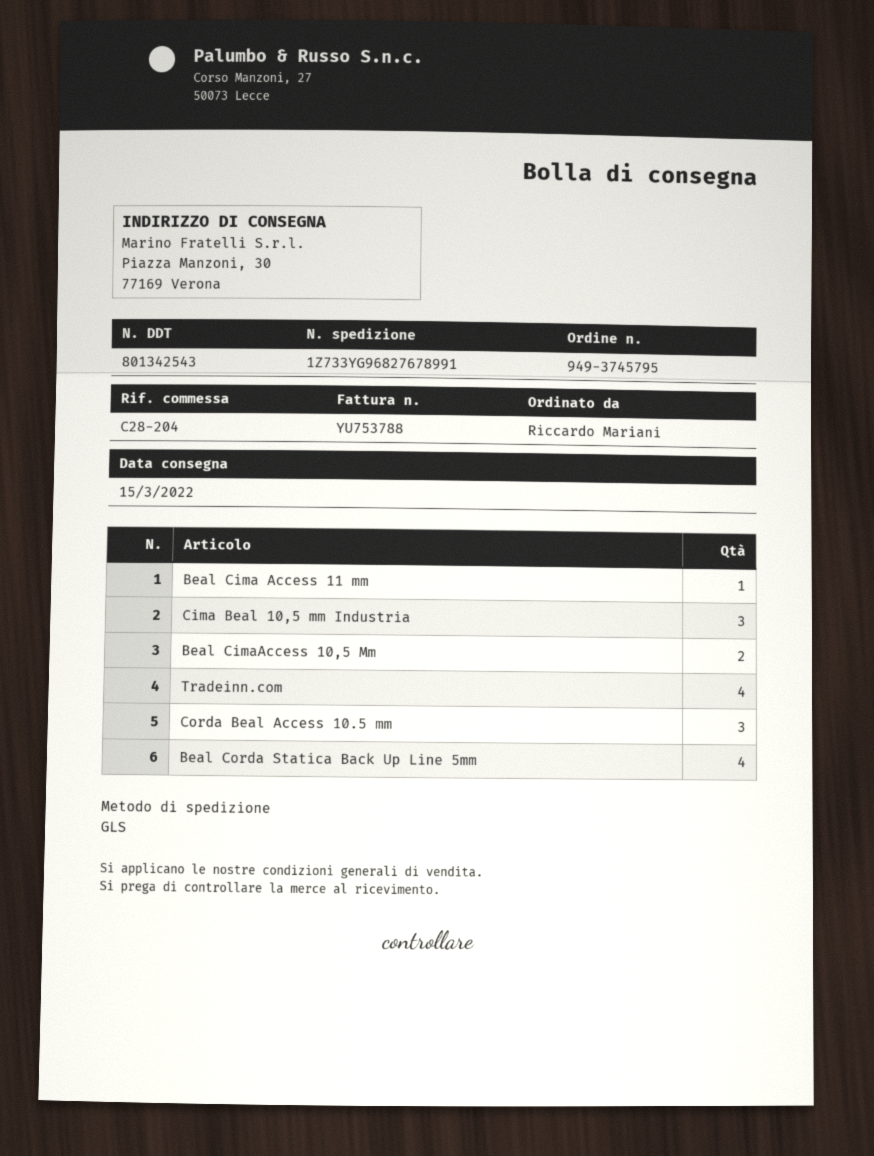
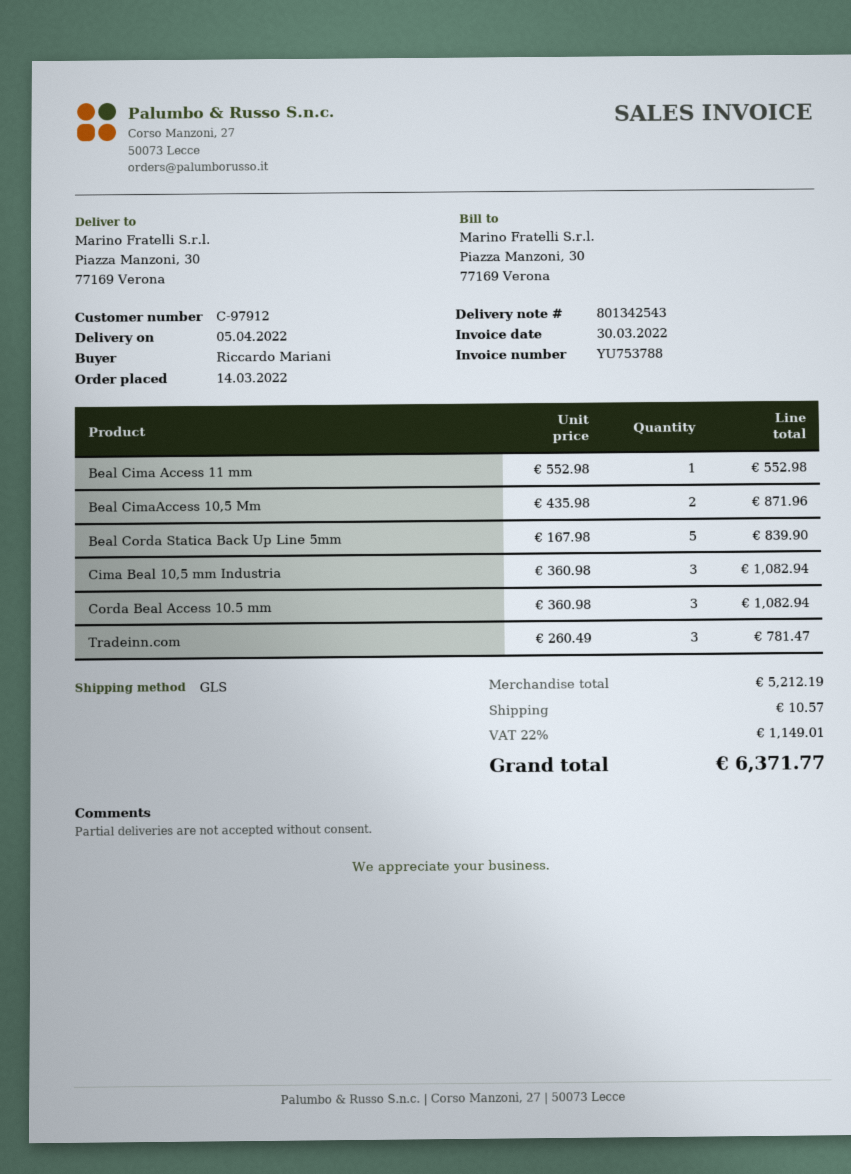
delivery date: 2022-03-15 -> 2022-04-05
Tradeinn.com: 4 -> 3
Beal Corda Statica Back Up Line 5mm: 4 -> 5

